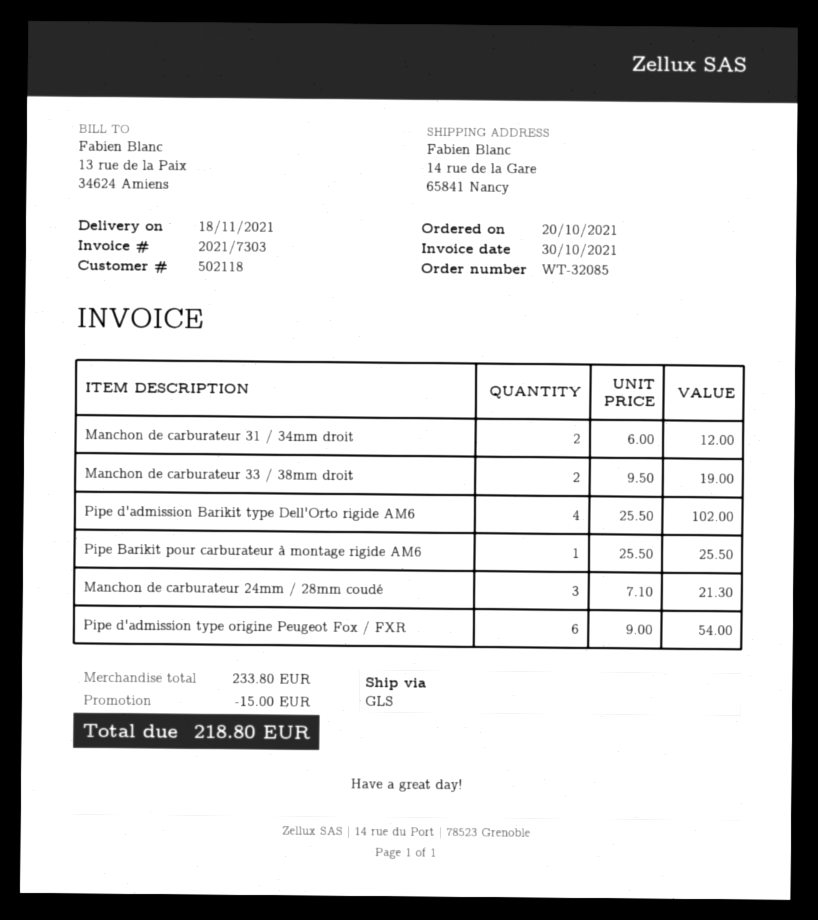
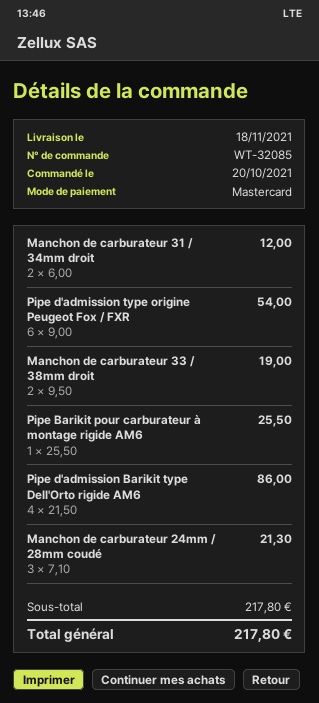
Pipe d'admission Barikit type Dell'Orto rigide AM6: 4 x 25.50 = 102.00 -> 4 x 21.50 = 86.00
subtotal: 233.80 -> 217.80
discount: 15.00 -> none
total: 218.80 -> 217.80

